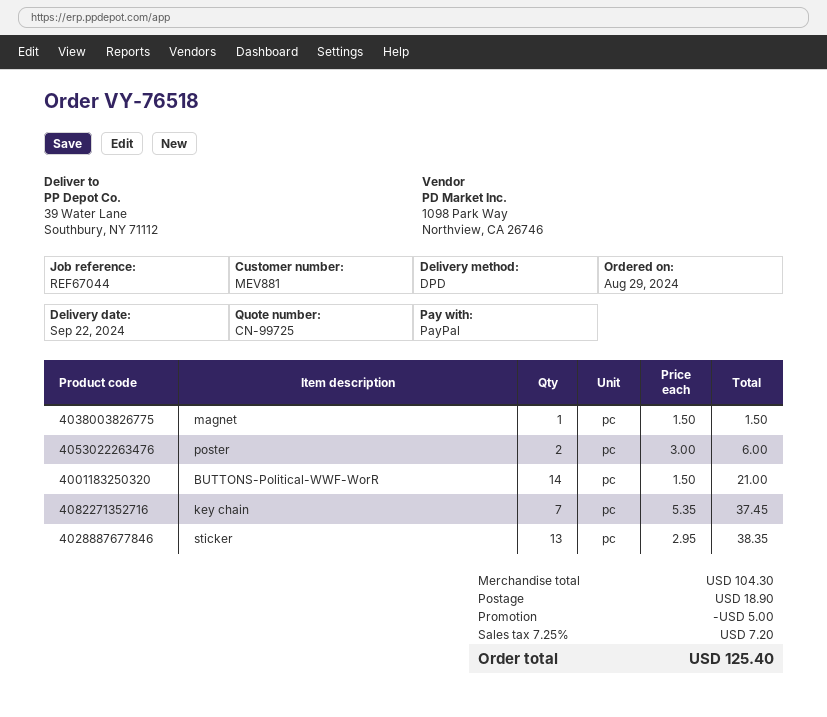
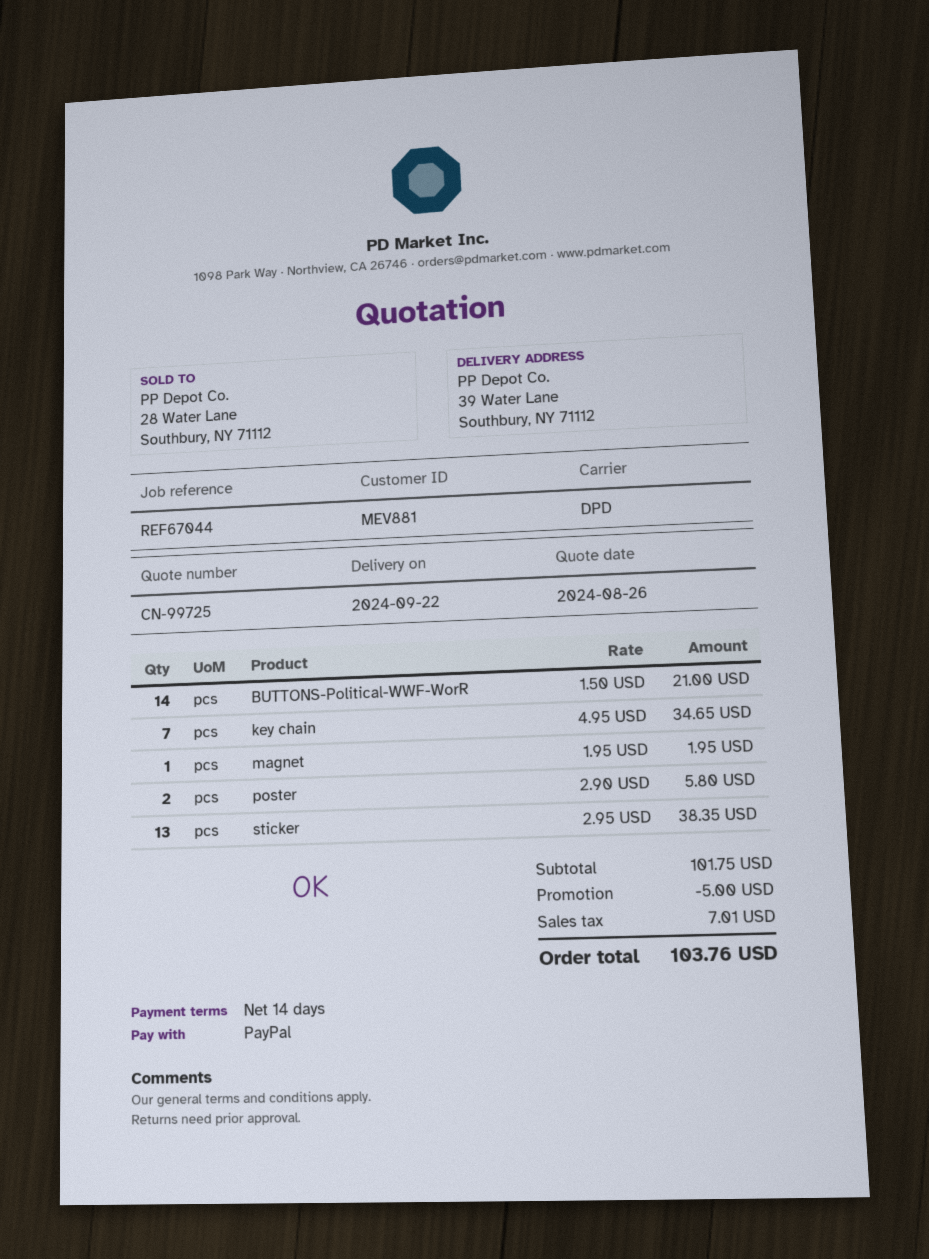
magnet: 1 x 1.50 = 1.50 -> 1 x 1.95 = 1.95
poster: 2 x 3.00 = 6.00 -> 2 x 2.90 = 5.80
key chain: 7 x 5.35 = 37.45 -> 7 x 4.95 = 34.65
subtotal: 104.30 -> 101.75
shipping: 18.90 -> none
tax: 7.20 -> 7.01
total: 125.40 -> 103.76

